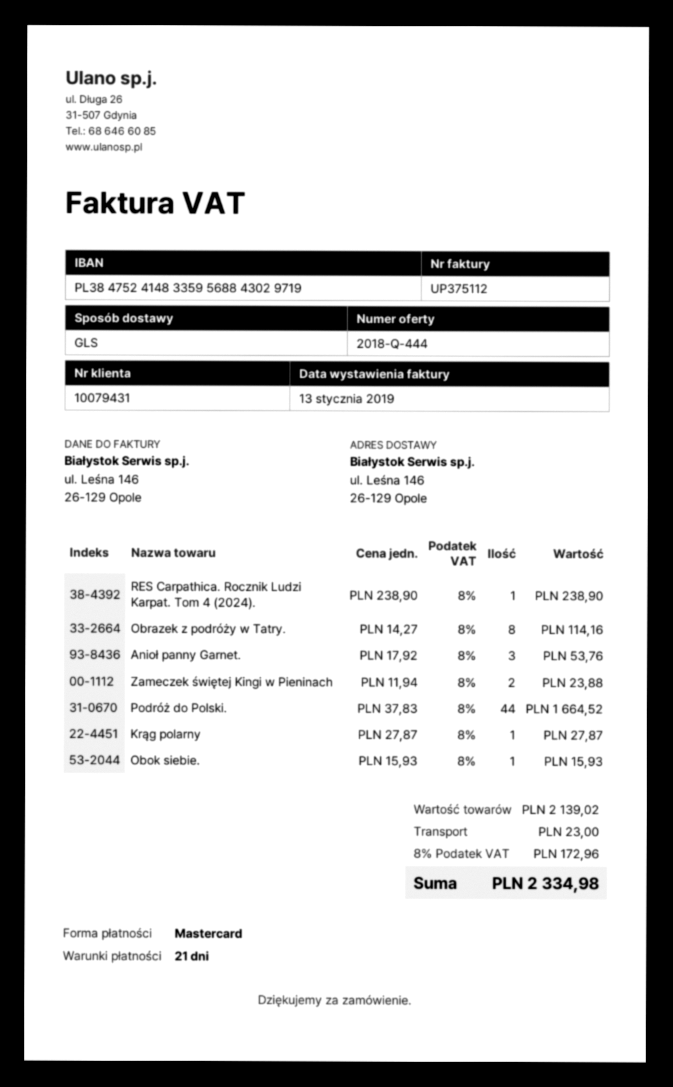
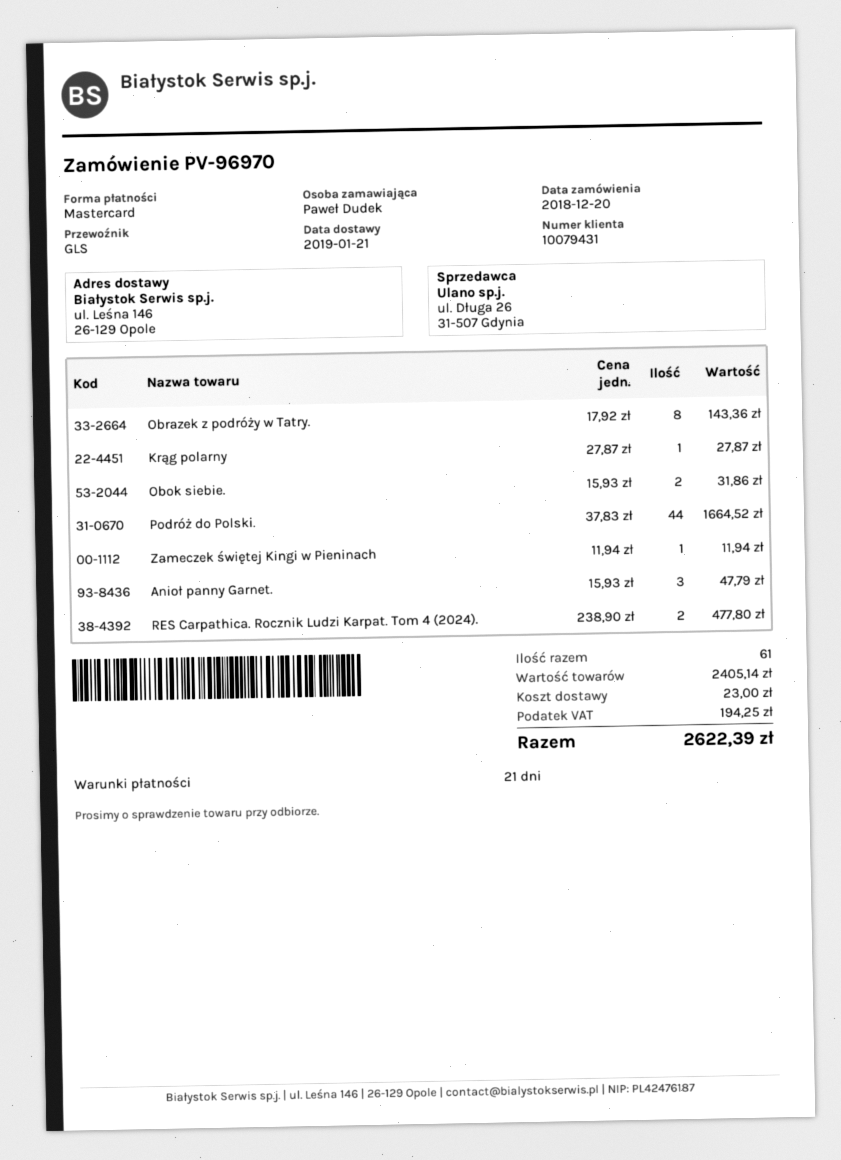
RES Carpathica. Rocznik Ludzi Karpat. Tom 4 (2024).: 1 x 238.90 = 238.90 -> 2 x 238.90 = 477.80
Obrazek z podróży w Tatry.: 8 x 14.27 = 114.16 -> 8 x 17.92 = 143.36
Anioł panny Garnet.: 3 x 17.92 = 53.76 -> 3 x 15.93 = 47.79
Zameczek świętej Kingi w Pieninach: 2 x 11.94 = 23.88 -> 1 x 11.94 = 11.94
Obok siebie.: 1 x 15.93 = 15.93 -> 2 x 15.93 = 31.86
subtotal: 2139.02 -> 2405.14
tax: 172.96 -> 194.25
total: 2334.98 -> 2622.39

